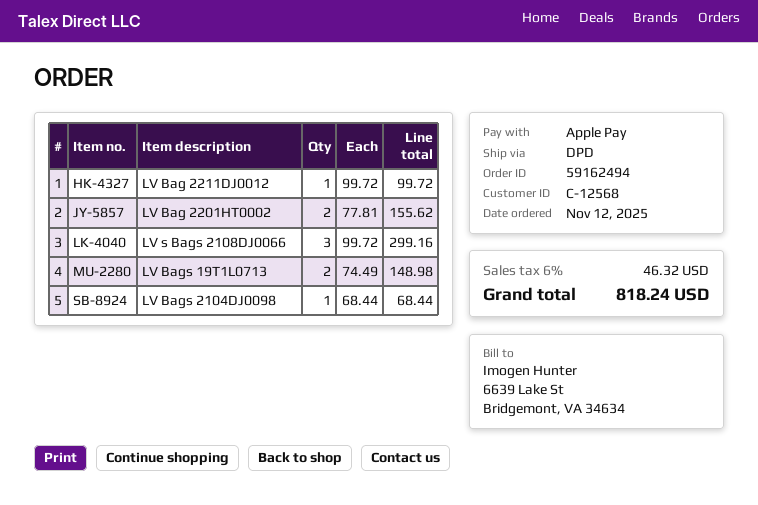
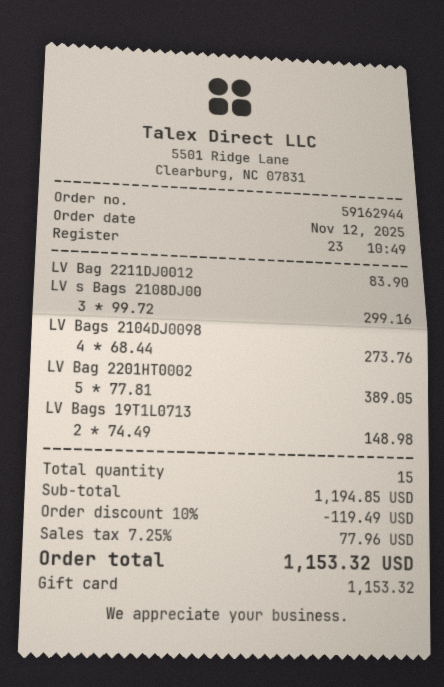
order number: 59162494 -> 59162944
payment method: Apple Pay -> gift card
LV Bag 2211DJ0012: 1 x 99.72 = 99.72 -> 1 x 83.90 = 83.90
LV Bag 2201HT0002: 2 x 77.81 = 155.62 -> 5 x 77.81 = 389.05
LV Bags 2104DJ0098: 1 x 68.44 = 68.44 -> 4 x 68.44 = 273.76
discount: none -> 10% = 119.49
tax: 6% = 46.32 -> 7.25% = 77.96
total: 818.24 -> 1153.32

